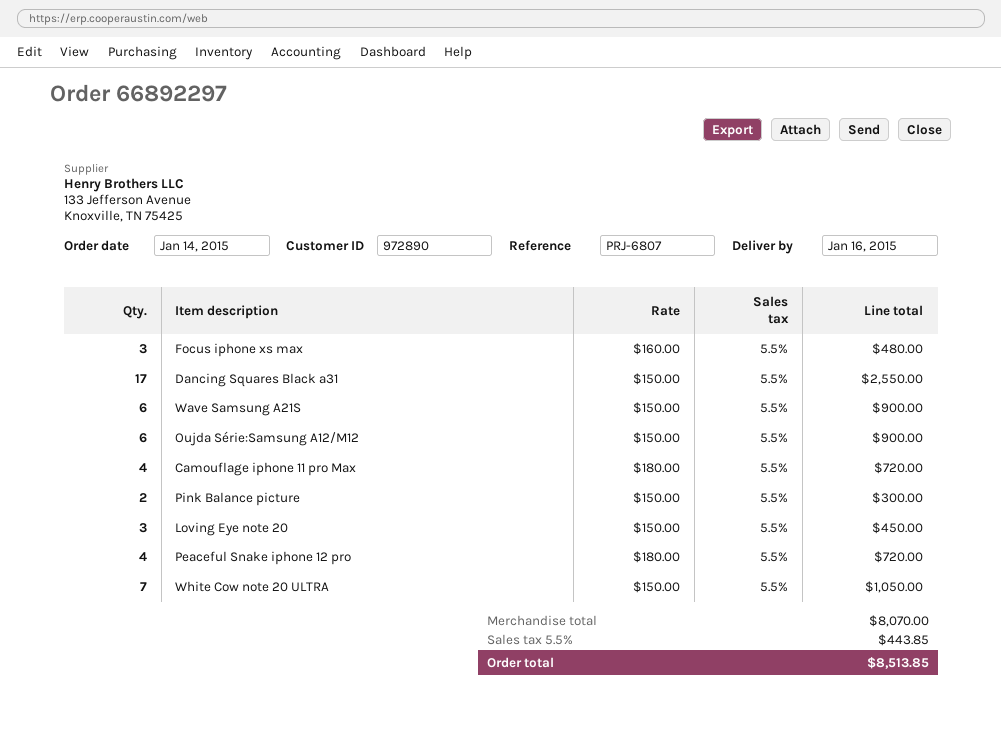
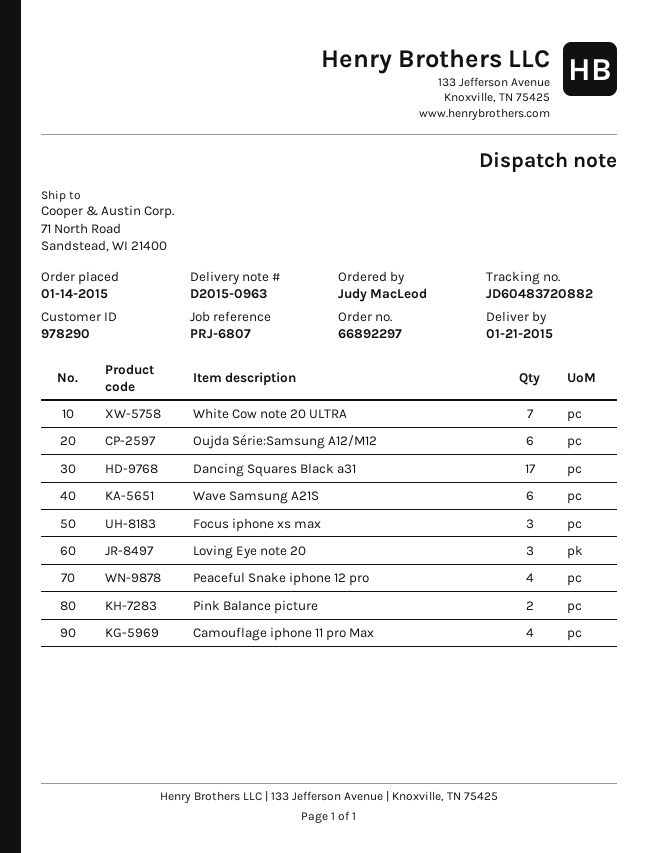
delivery date: 2015-01-16 -> 2015-01-21
customer number: 972890 -> 978290

